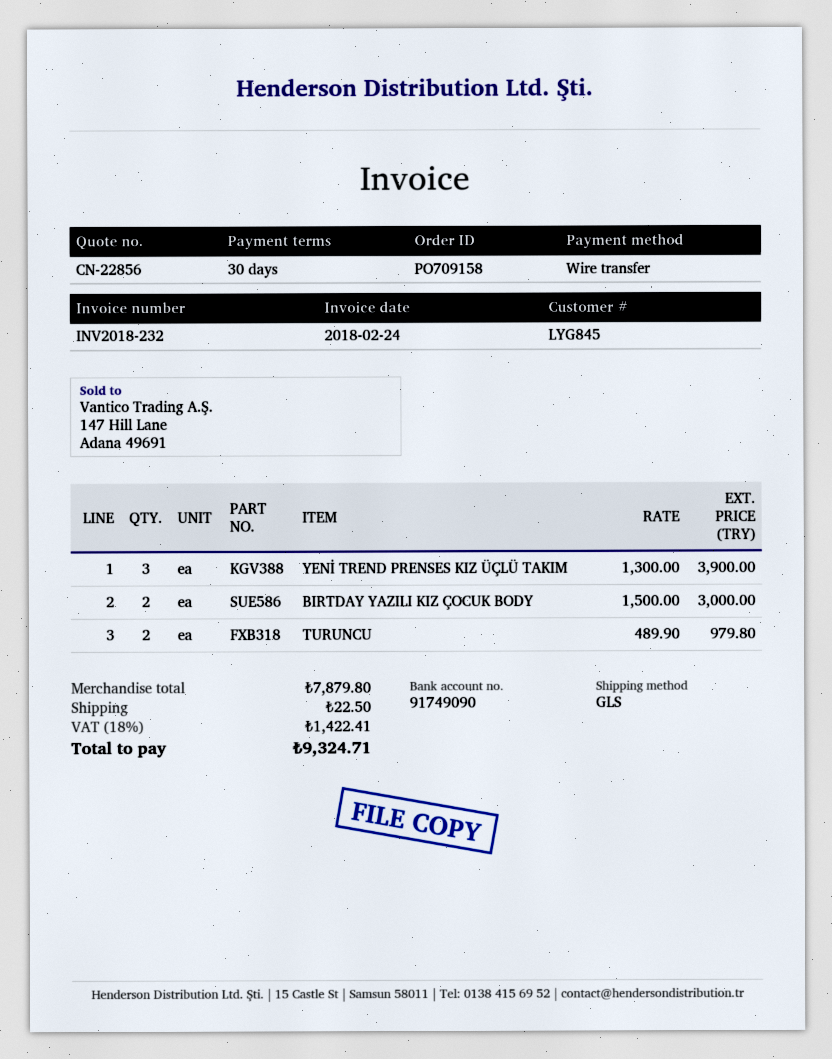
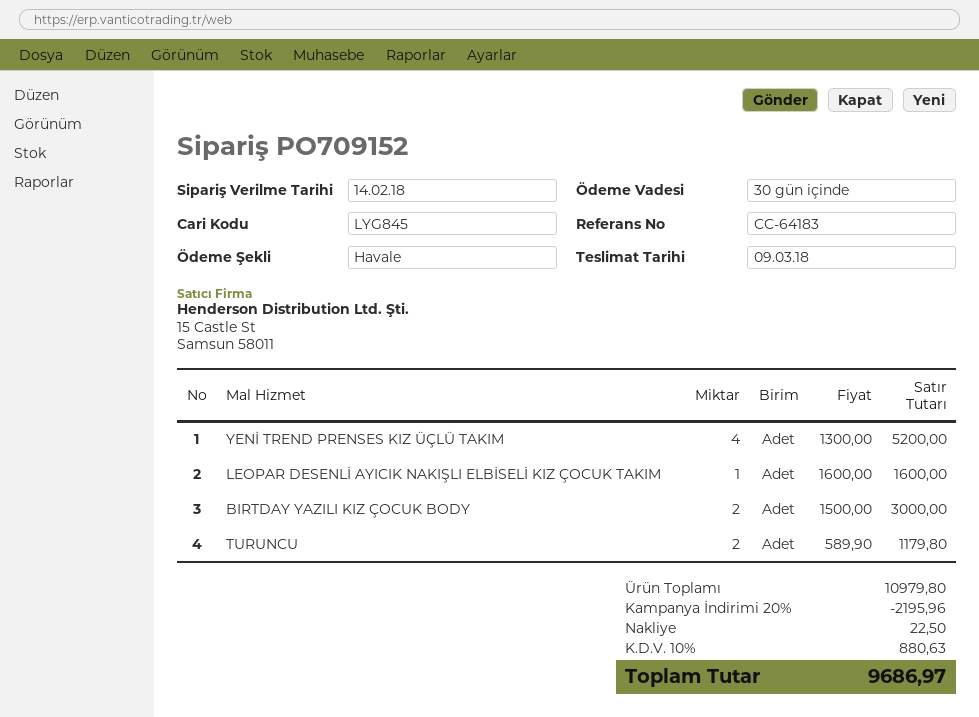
order number: PO709158 -> PO709152
YENİ TREND PRENSES KIZ ÜÇLÜ TAKIM: 3 x 1300.00 = 3900.00 -> 4 x 1300.00 = 5200.00
TURUNCU: 2 x 489.90 = 979.80 -> 2 x 589.90 = 1179.80
LEOPAR DESENLİ AYICIK NAKIŞLI ELBİSELİ KIZ ÇOCUK TAKIM: none -> 1 x 1600.00 = 1600.00
subtotal: 7879.80 -> 10979.80
discount: none -> 20% = 2195.96
tax: 18% = 1422.41 -> 10% = 880.63
total: 9324.71 -> 9686.97

